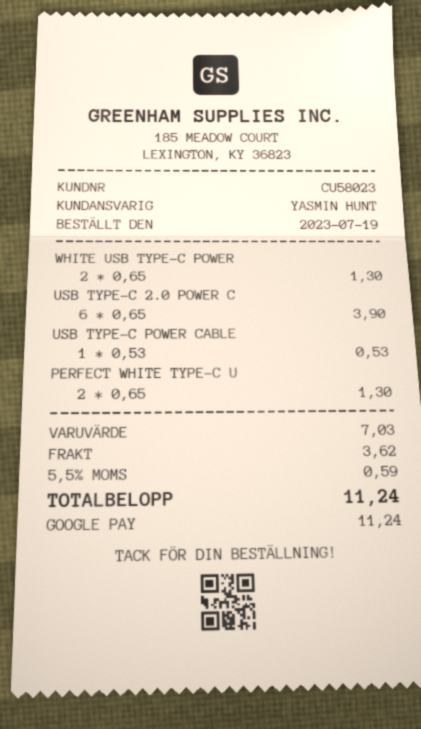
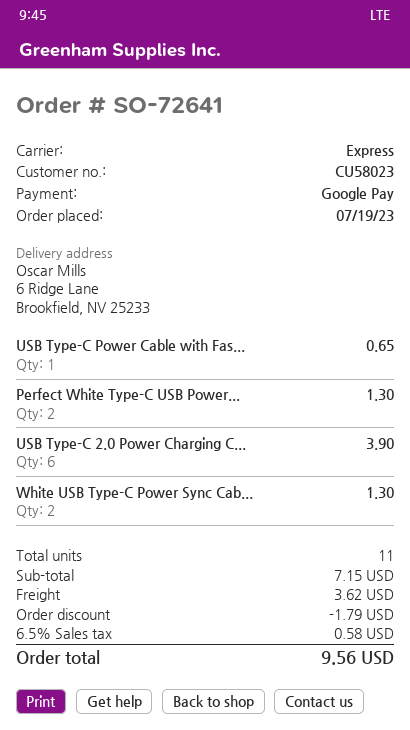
USB TYPE-C POWER CABLE: 1 for 0.53 -> 1 for 0.65
subtotal: 7.03 -> 7.15
discount: none -> 1.79
tax: 5.5% = 0.59 -> 6.5% = 0.58
total: 11.24 -> 9.56

